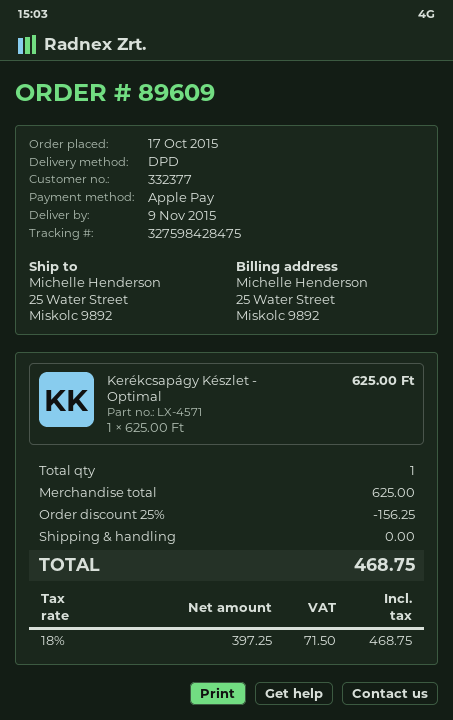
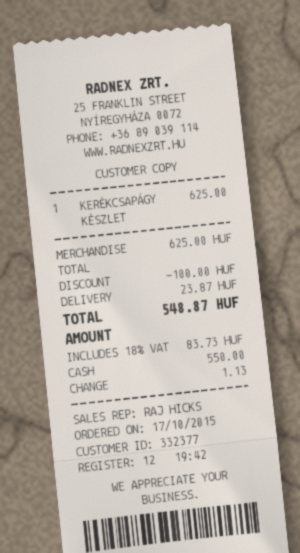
payment method: Apple Pay -> cash
discount: 156.25 -> 100.00
shipping: 0.00 -> 23.87
tax: 18% = 71.50 -> 18% = 83.73
total: 468.75 -> 548.87

